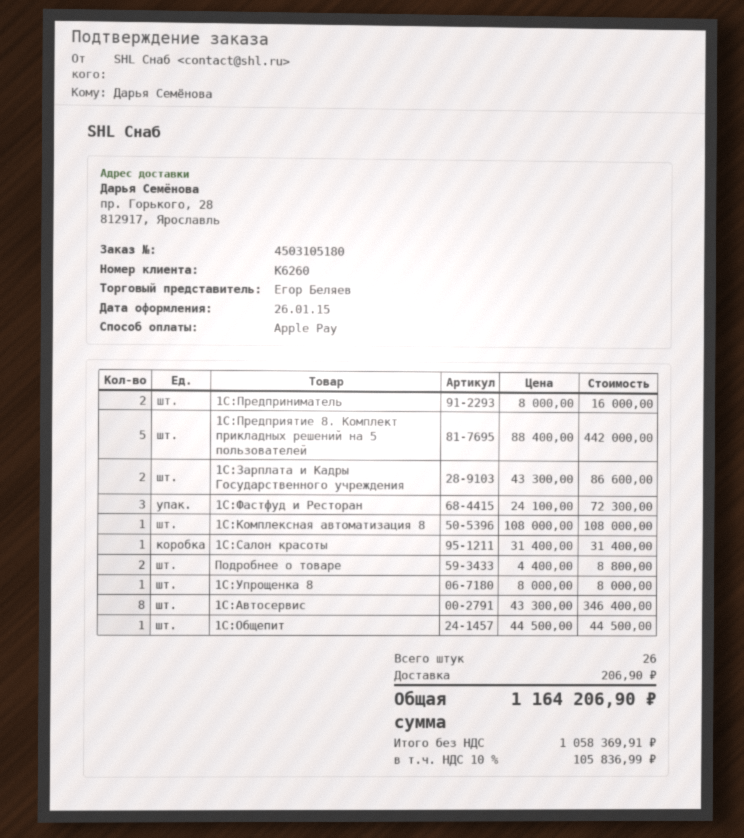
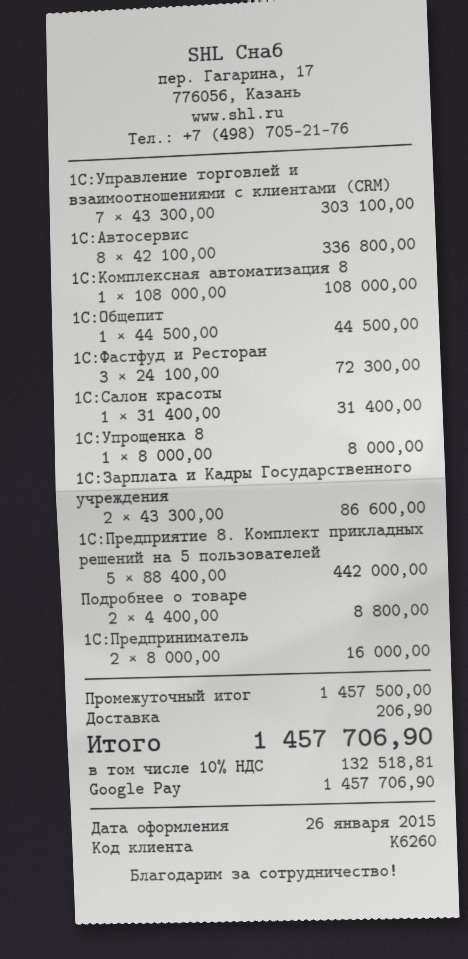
payment method: Apple Pay -> Google Pay
1С:Автосервис: 8 x 43300.00 = 346400.00 -> 8 x 42100.00 = 336800.00
1С:Управление торговлей и взаимоотношениями с клиентами (CRM): none -> 7 x 43300.00 = 303100.00
tax: 10% = 105836.99 -> 10% = 132518.81
total: 1164206.90 -> 1457706.90

